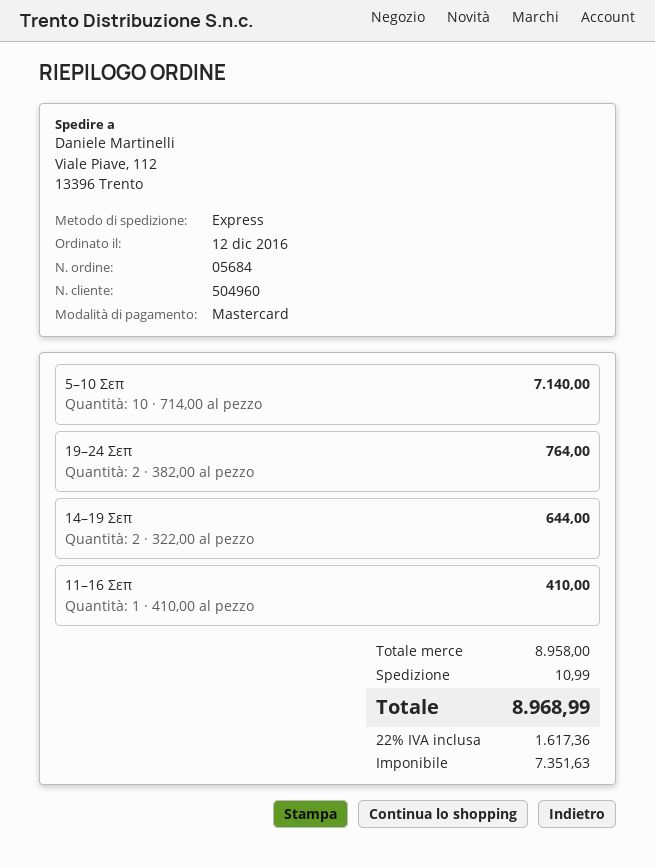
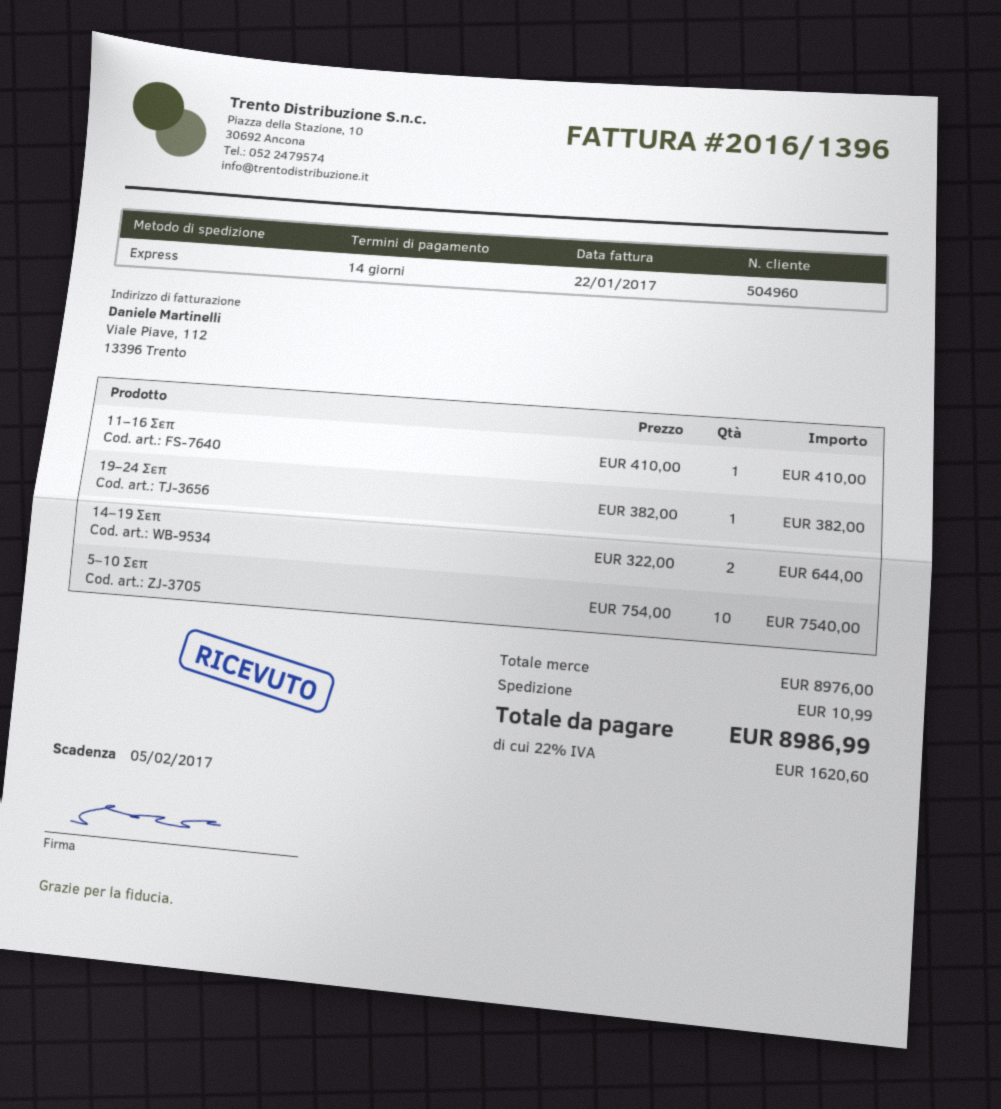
5–10 Σεπ: 10 x 714.00 = 7140.00 -> 10 x 754.00 = 7540.00
19–24 Σεπ: 2 x 382.00 = 764.00 -> 1 x 382.00 = 382.00
subtotal: 8958.00 -> 8976.00
tax: 22% = 1617.36 -> 22% = 1620.60
total: 8968.99 -> 8986.99

